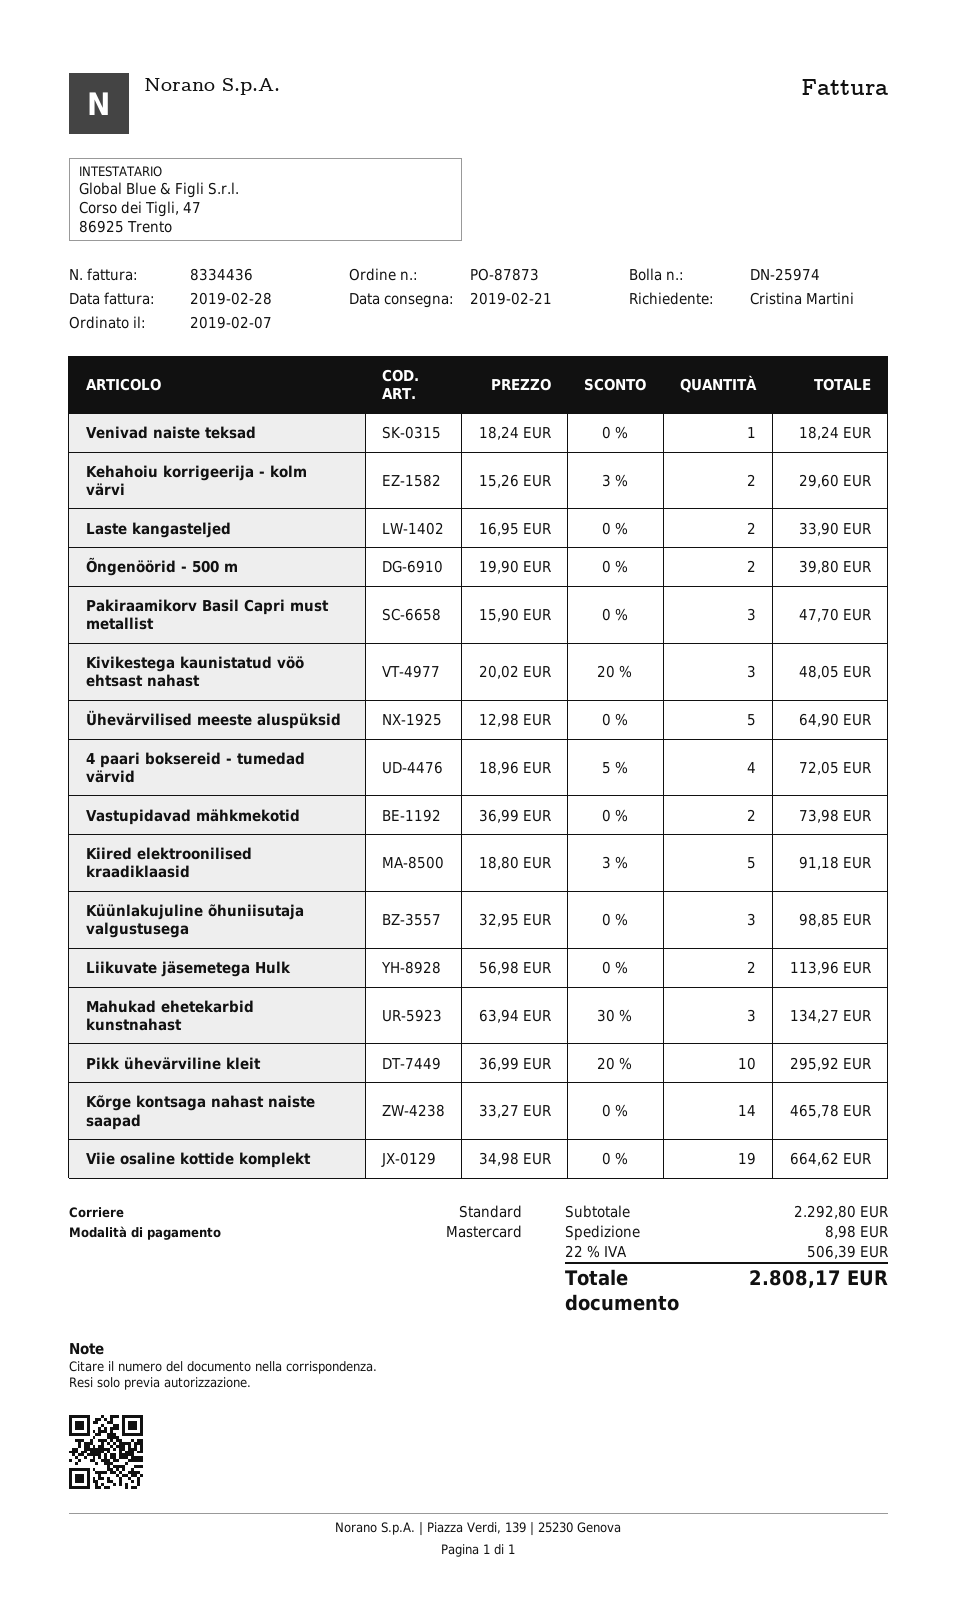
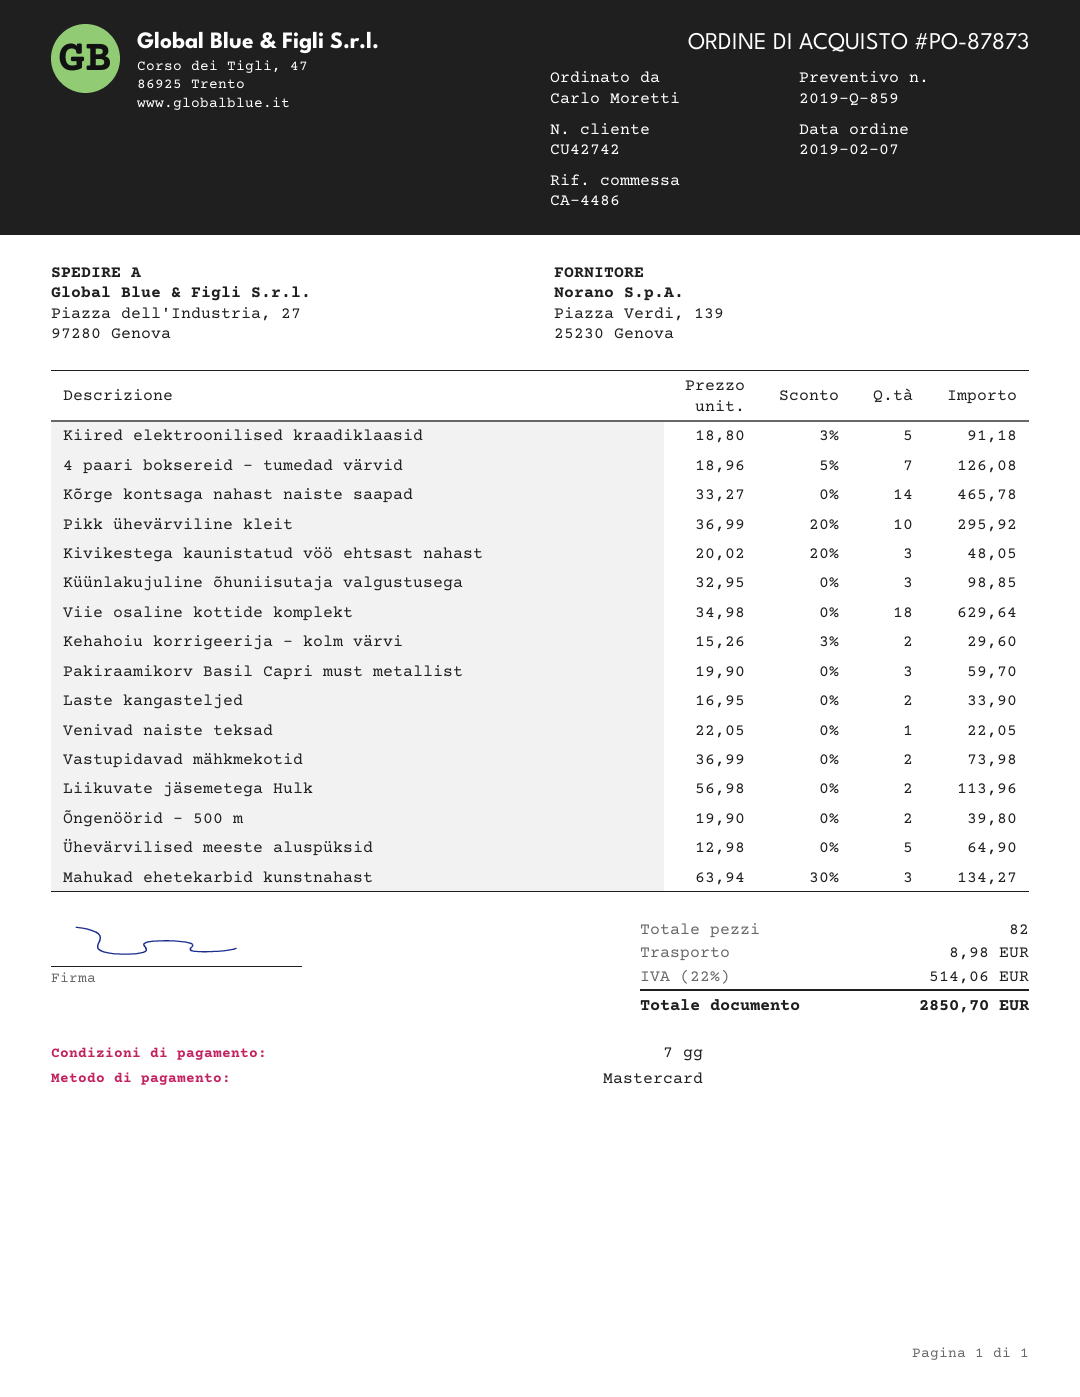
ordered by: Cristina Martini -> Carlo Moretti
Venivad naiste teksad: 1 x 18.24 = 18.24 -> 1 x 22.05 = 22.05
Pakiraamikorv Basil Capri must metallist: 3 x 15.90 = 47.70 -> 3 x 19.90 = 59.70
4 paari boksereid - tumedad värvid: 4 x 18.96 - 5% = 72.05 -> 7 x 18.96 - 5% = 126.08
Viie osaline kottide komplekt: 19 x 34.98 = 664.62 -> 18 x 34.98 = 629.64
tax: 22% = 506.39 -> 22% = 514.06
total: 2808.17 -> 2850.70

